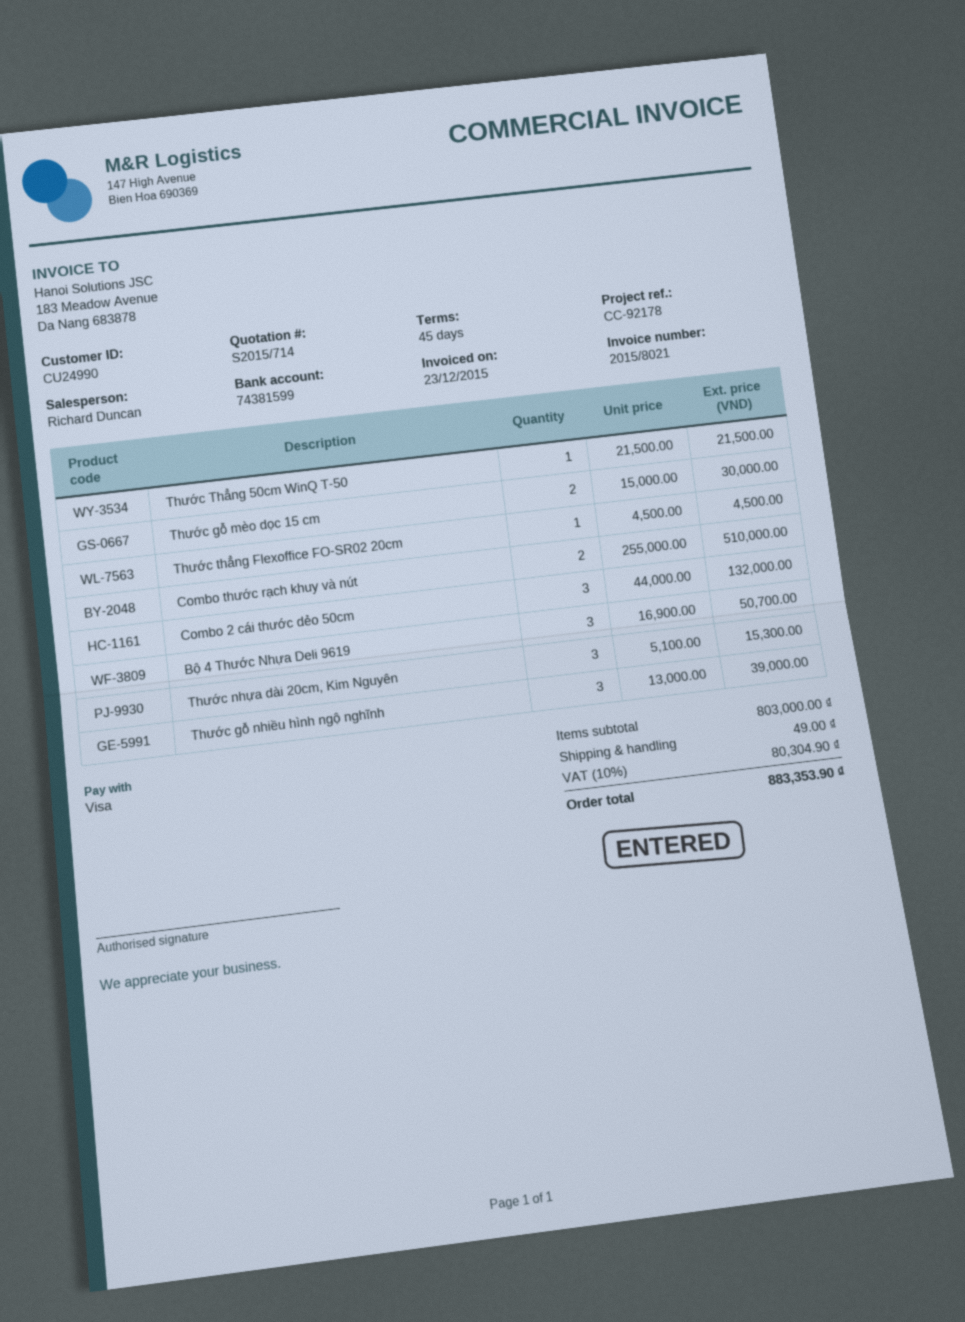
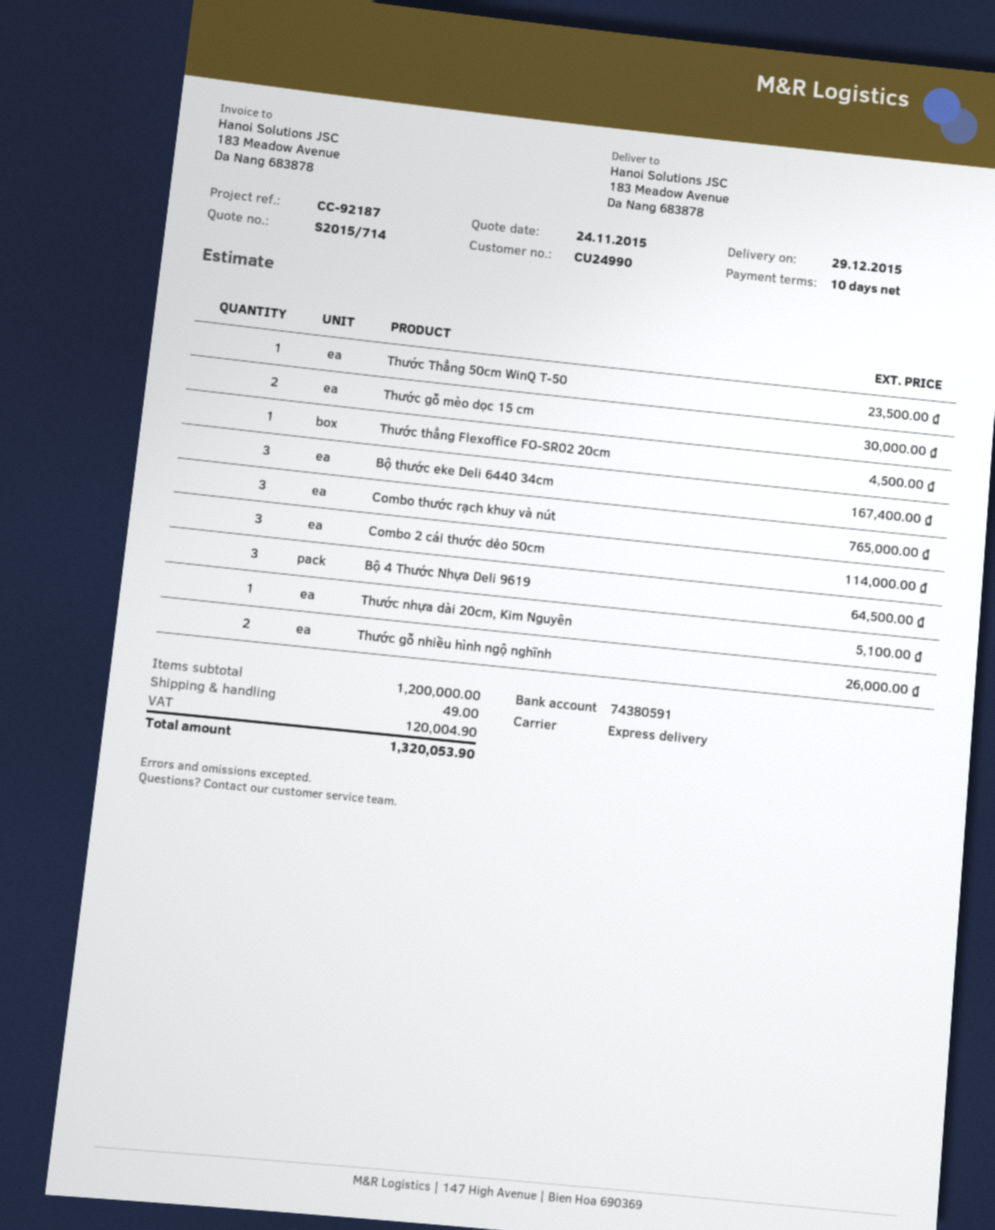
payment terms: 45 days -> 10 days
reference: CC-92178 -> CC-92187
bank account: 74381599 -> 74380591
Thước Thẳng 50cm WinQ T-50: 1 for 21500.00 -> 1 for 23500.00
Combo thước rạch khuy và nút: 2 for 510000.00 -> 3 for 765000.00
Combo 2 cái thước dẻo 50cm: 3 for 132000.00 -> 3 for 114000.00
Bộ 4 Thước Nhựa Deli 9619: 3 for 50700.00 -> 3 for 64500.00
Thước nhựa dài 20cm, Kim Nguyên: 3 for 15300.00 -> 1 for 5100.00
Thước gỗ nhiều hình ngộ nghĩnh: 3 for 39000.00 -> 2 for 26000.00
Bộ thước eke Deli 6440 34cm: none -> 3 for 167400.00
subtotal: 803000.00 -> 1200000.00
tax: 80304.90 -> 120004.90
total: 883353.90 -> 1320053.90

